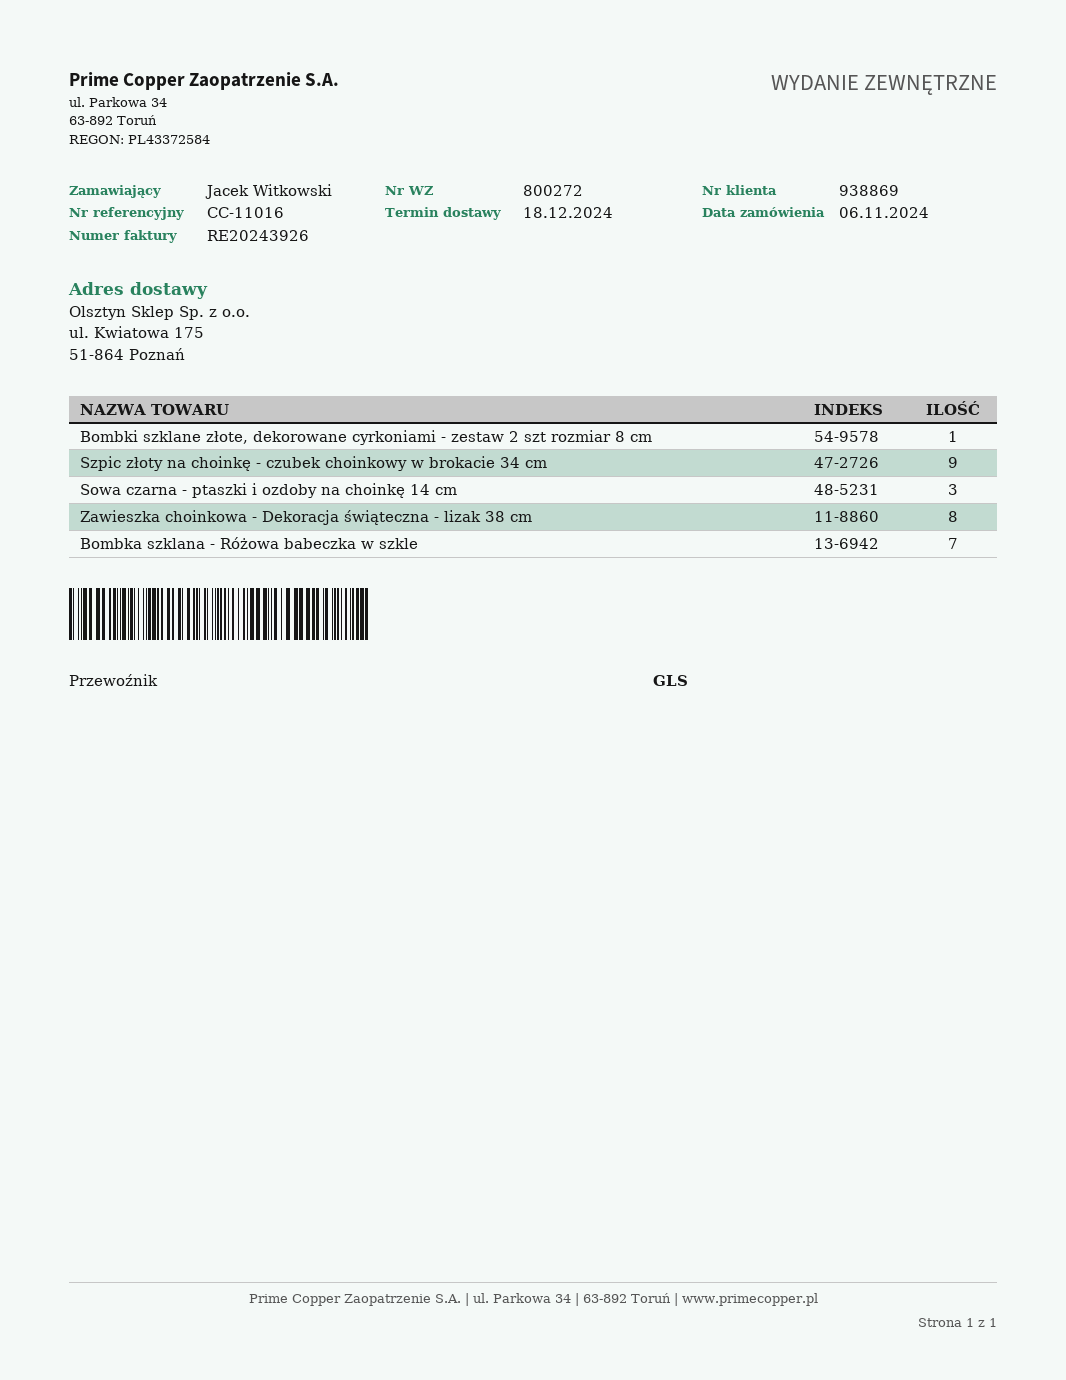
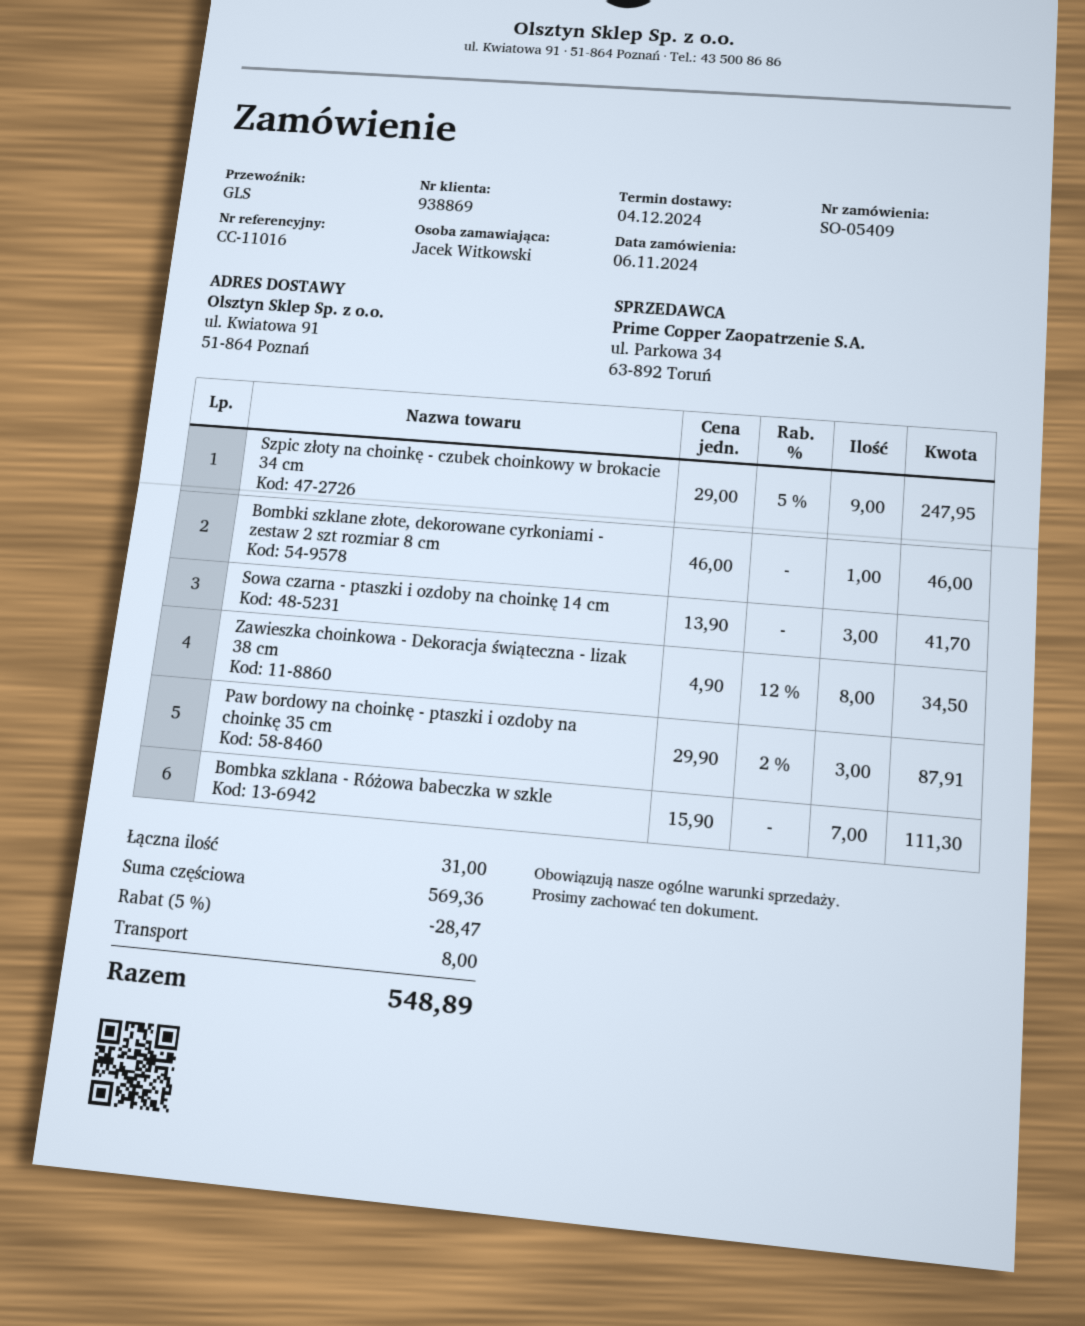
delivery date: 2024-12-18 -> 2024-12-04
ship to: ul. Kwiatowa 175, 51-864 Poznań -> ul. Kwiatowa 91, 51-864 Poznań
Paw bordowy na choinkę - ptaszki i ozdoby na choinkę 35 cm: none -> 3

